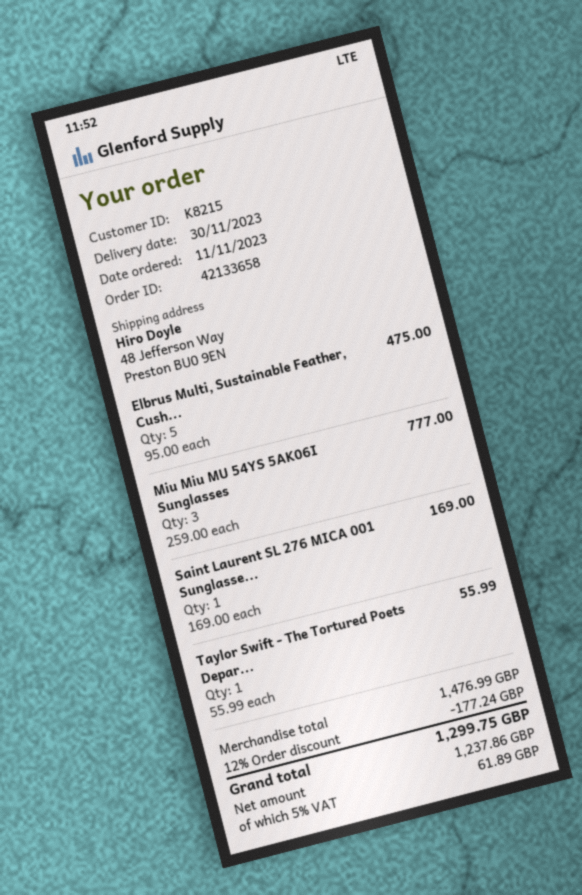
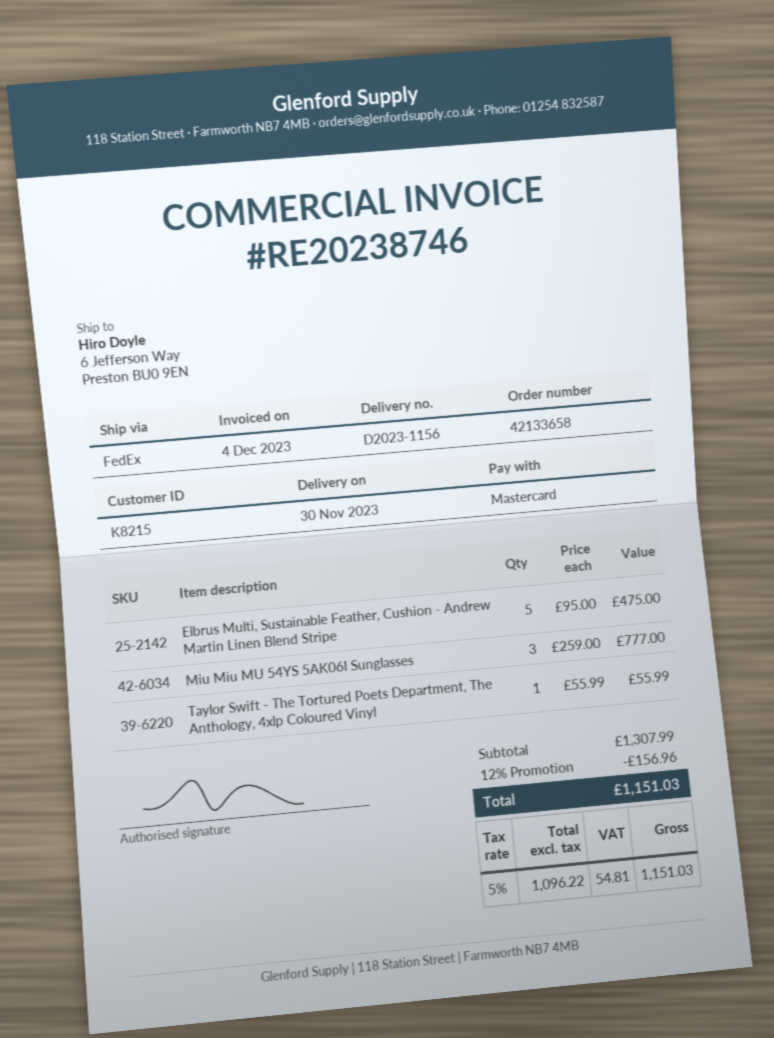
ship to: 48 Jefferson Way, Preston BU0 9EN -> 6 Jefferson Way, Preston BU0 9EN
Saint Laurent SL 276 MICA 001 Sunglasse...: 1 x 169.00 = 169.00 -> none
subtotal: 1476.99 -> 1307.99
discount: 12% = 177.24 -> 12% = 156.96
net: 1237.86 -> 1096.22
tax: 5% = 61.89 -> 5% = 54.81
total: 1299.75 -> 1151.03

